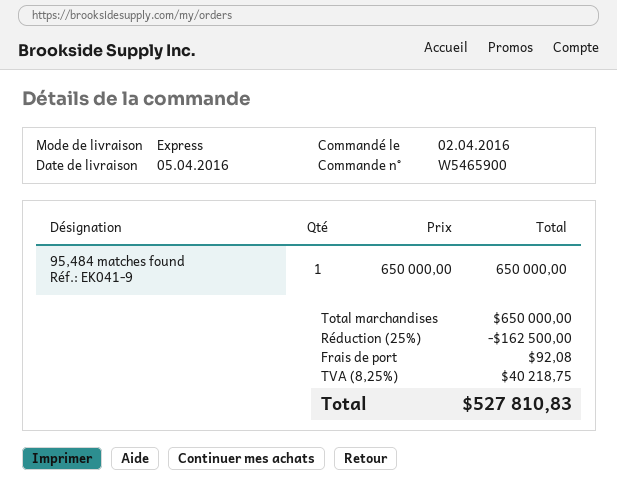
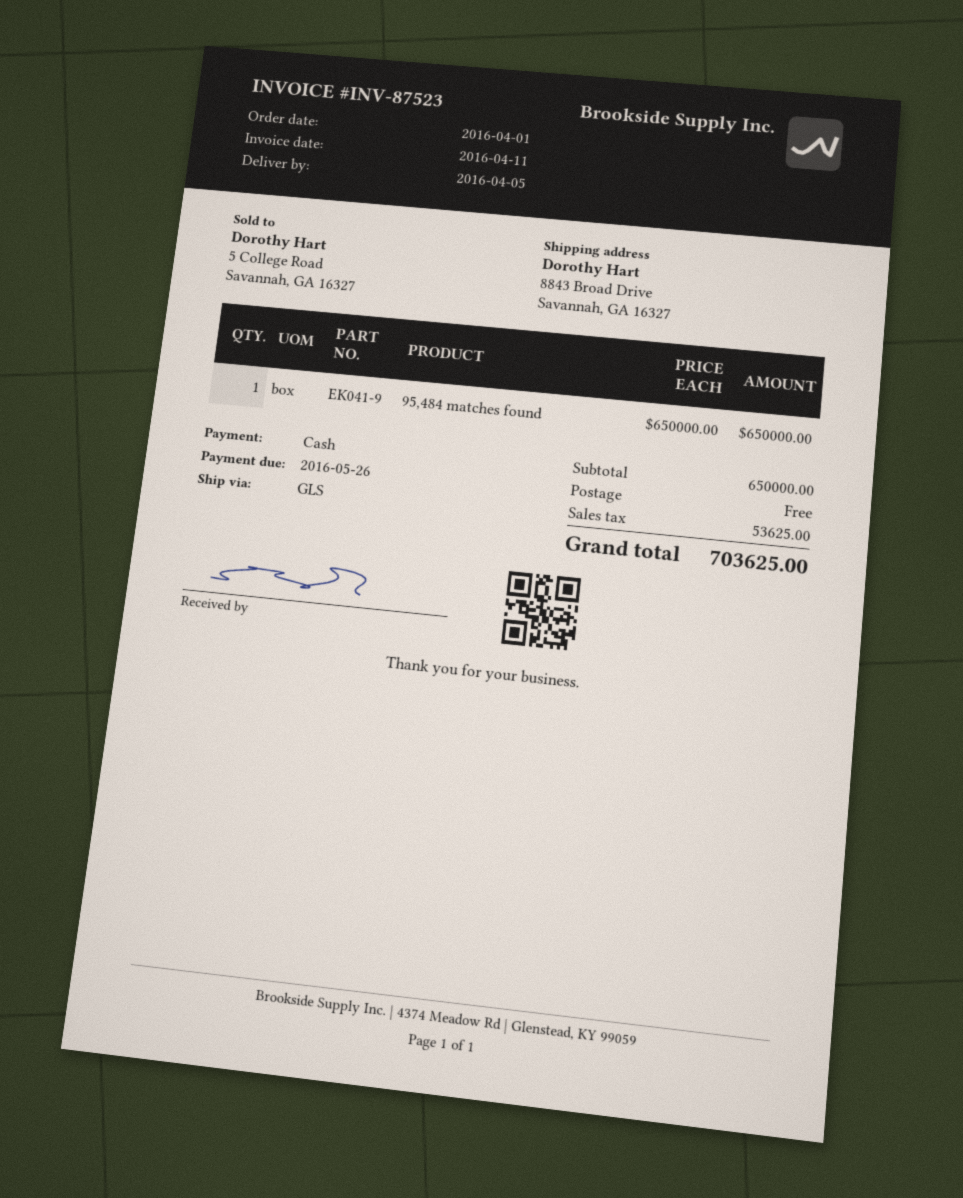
order date: 2016-04-02 -> 2016-04-01
shipping method: express -> GLS
discount: 25% = 162500.00 -> none
shipping: 92.08 -> 0.00
tax: 40218.75 -> 53625.00
total: 527810.83 -> 703625.00

